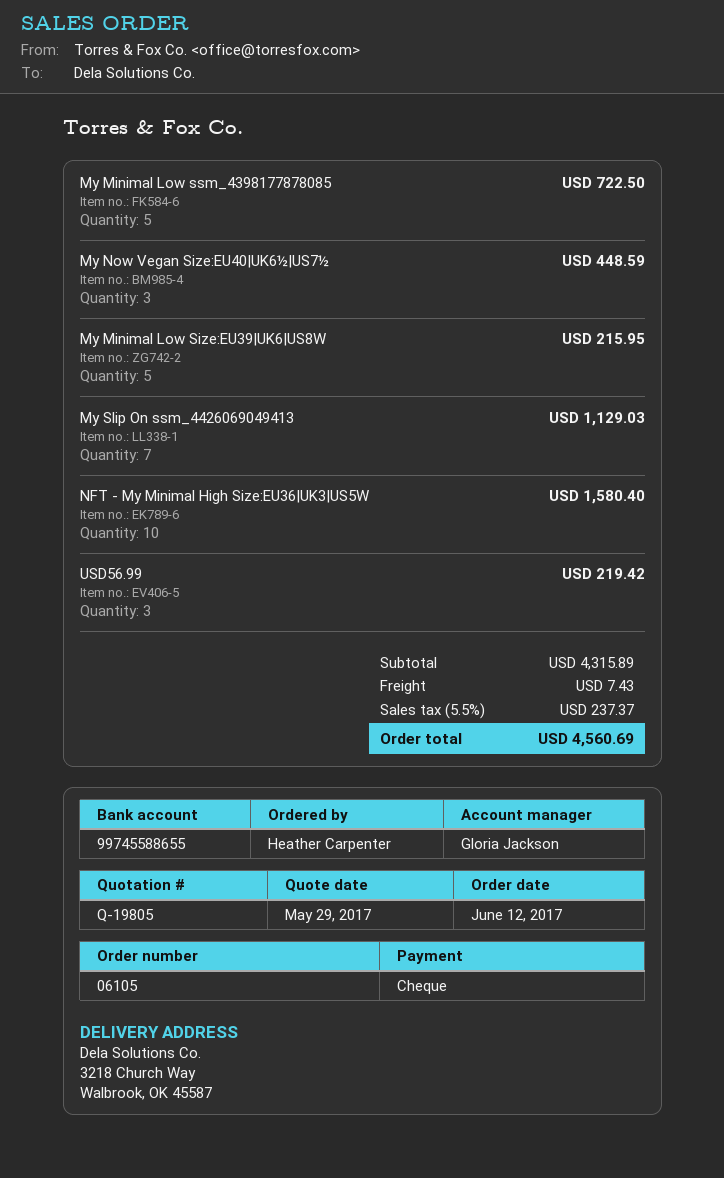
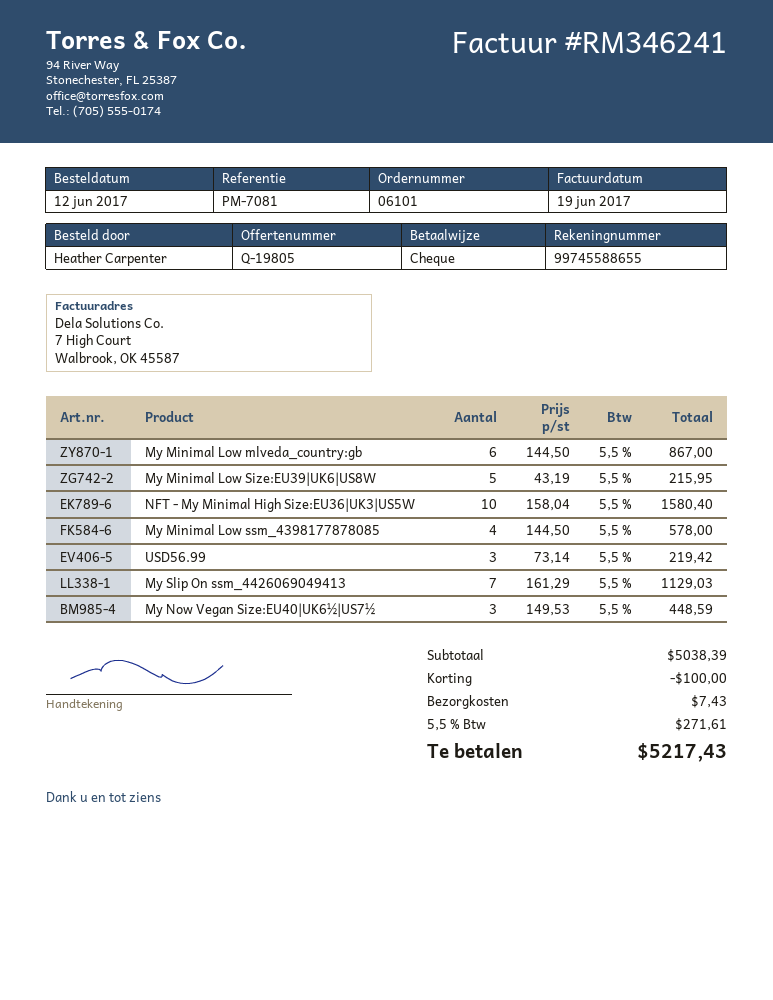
order number: 06105 -> 06101
My Minimal Low ssm_4398177878085: 5 for 722.50 -> 4 for 578.00
My Minimal Low mlveda_country:gb: none -> 6 for 867.00
subtotal: 4315.89 -> 5038.39
discount: none -> 100.00
tax: 5.5% = 237.37 -> 5.5% = 271.61
total: 4560.69 -> 5217.43

